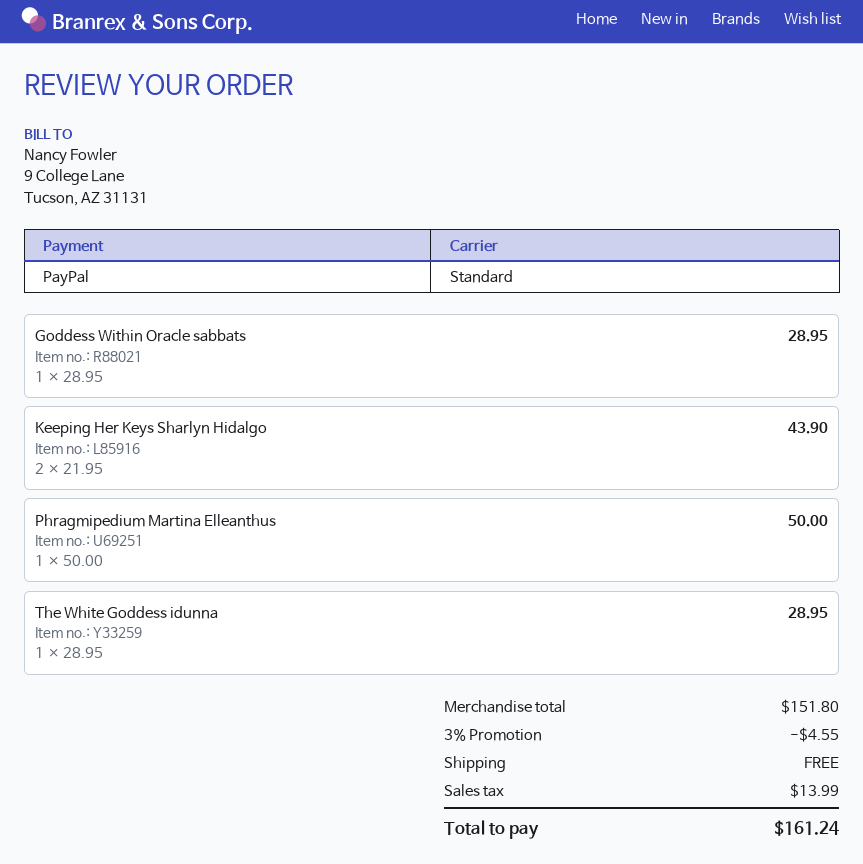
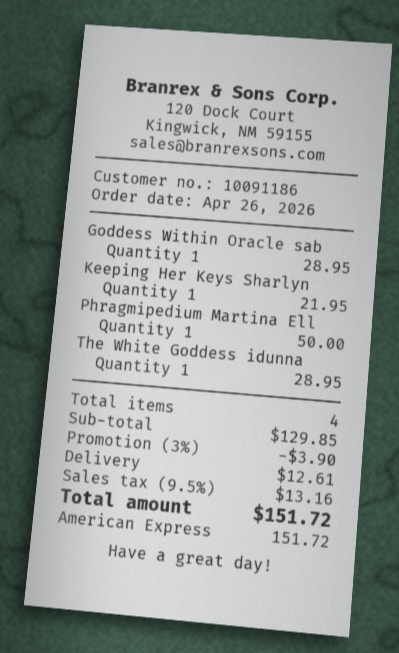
payment method: PayPal -> American Express
Keeping Her Keys Sharlyn Hidalgo: 2 for 43.90 -> 1 for 21.95
subtotal: 151.80 -> 129.85
discount: 3% = 4.55 -> 3% = 3.90
shipping: 0.00 -> 12.61
tax: 13.99 -> 13.16
total: 161.24 -> 151.72

